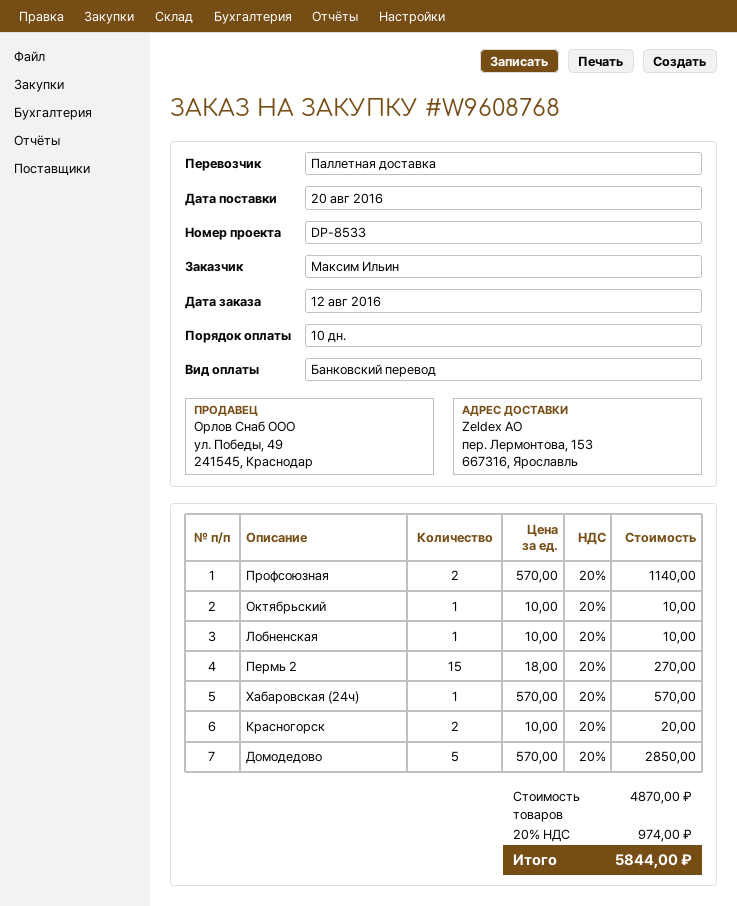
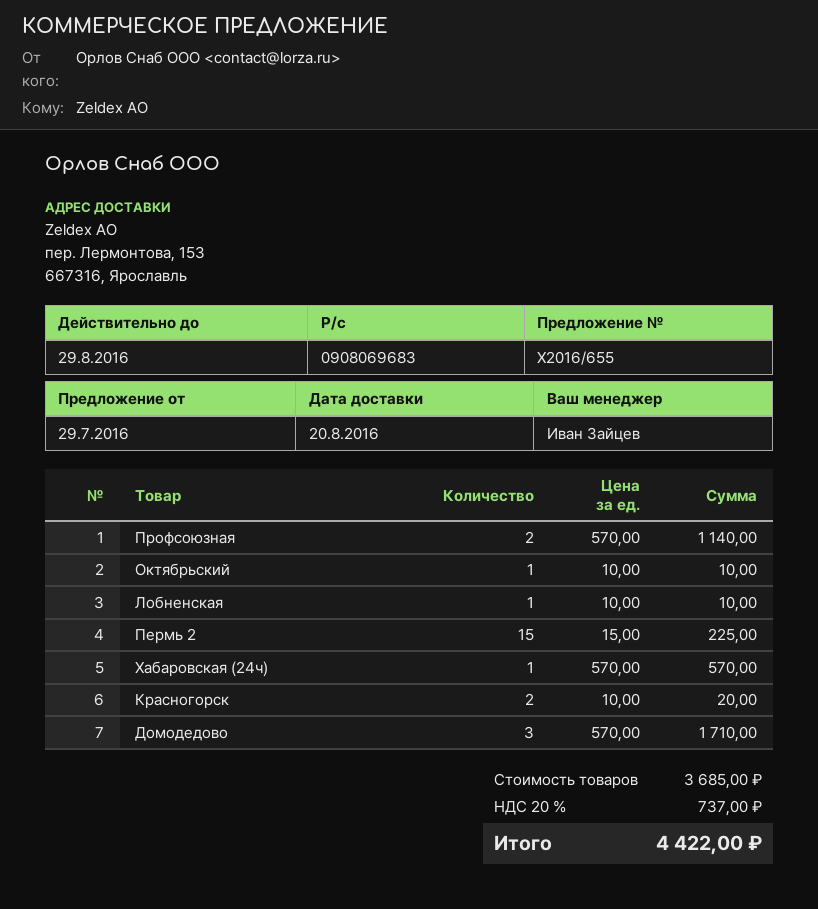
Пермь 2: 15 x 18.00 = 270.00 -> 15 x 15.00 = 225.00
Домодедово: 5 x 570.00 = 2850.00 -> 3 x 570.00 = 1710.00
subtotal: 4870.00 -> 3685.00
tax: 20% = 974.00 -> 20% = 737.00
total: 5844.00 -> 4422.00

